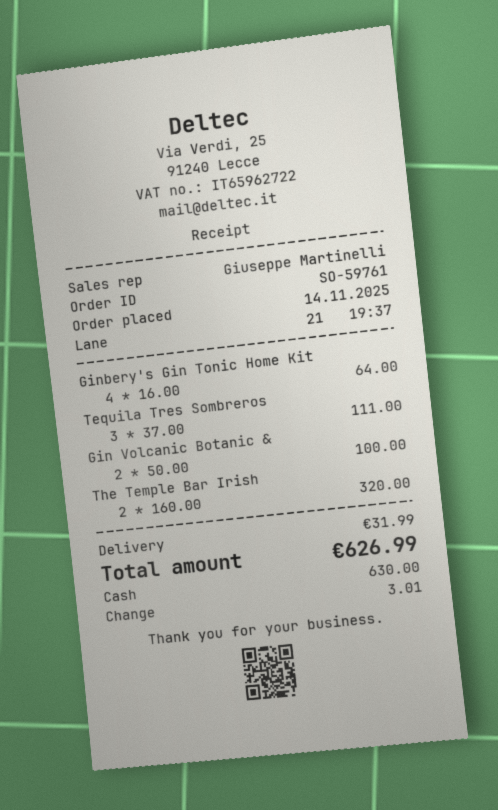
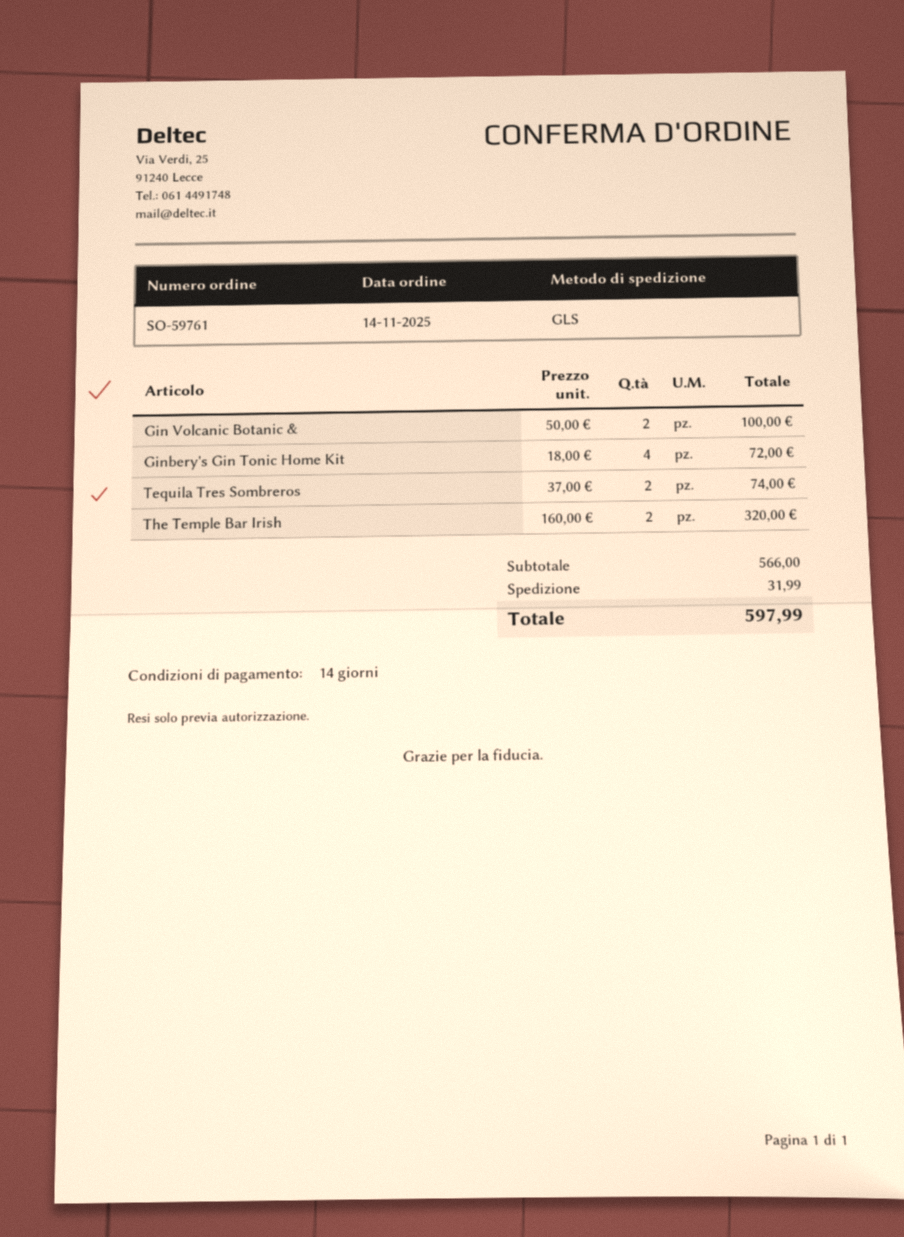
Ginbery's Gin Tonic Home Kit: 4 x 16.00 = 64.00 -> 4 x 18.00 = 72.00
Tequila Tres Sombreros: 3 x 37.00 = 111.00 -> 2 x 37.00 = 74.00
total: 626.99 -> 597.99

